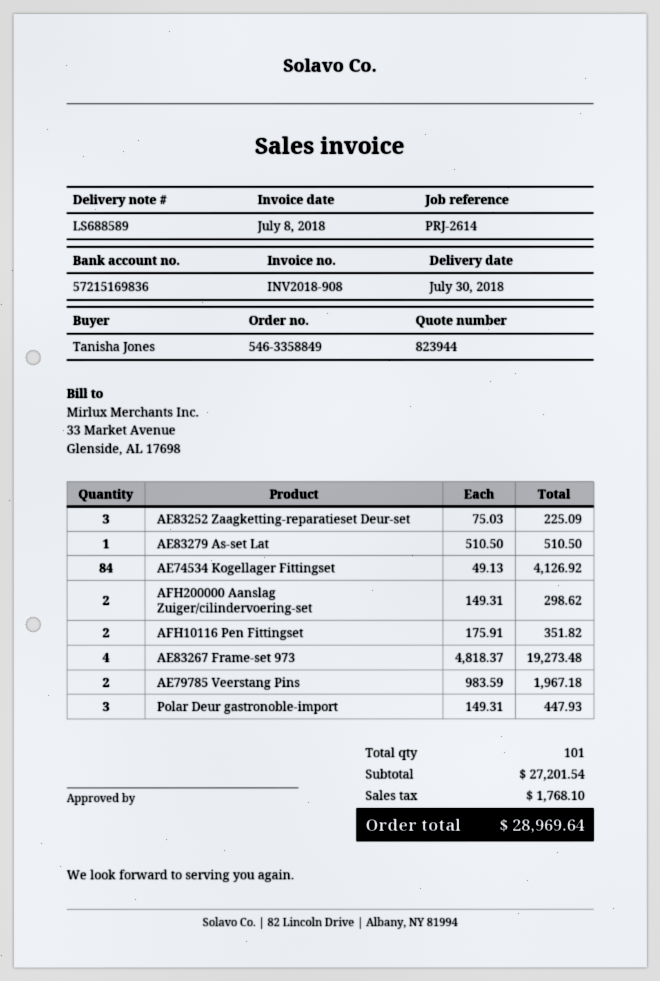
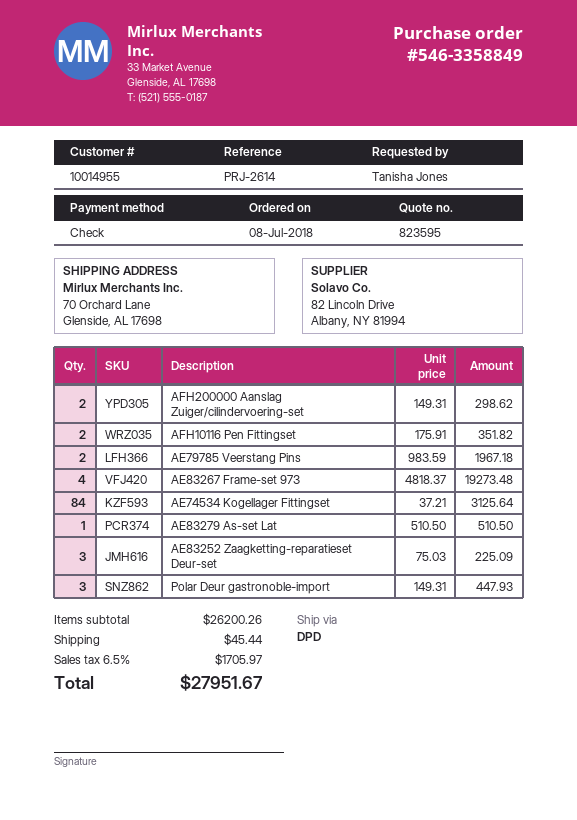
quote number: 823944 -> 823595
AE74534 Kogellager Fittingset: 84 x 49.13 = 4126.92 -> 84 x 37.21 = 3125.64
subtotal: 27201.54 -> 26200.26
shipping: none -> 45.44
tax: 1768.10 -> 1705.97
total: 28969.64 -> 27951.67

